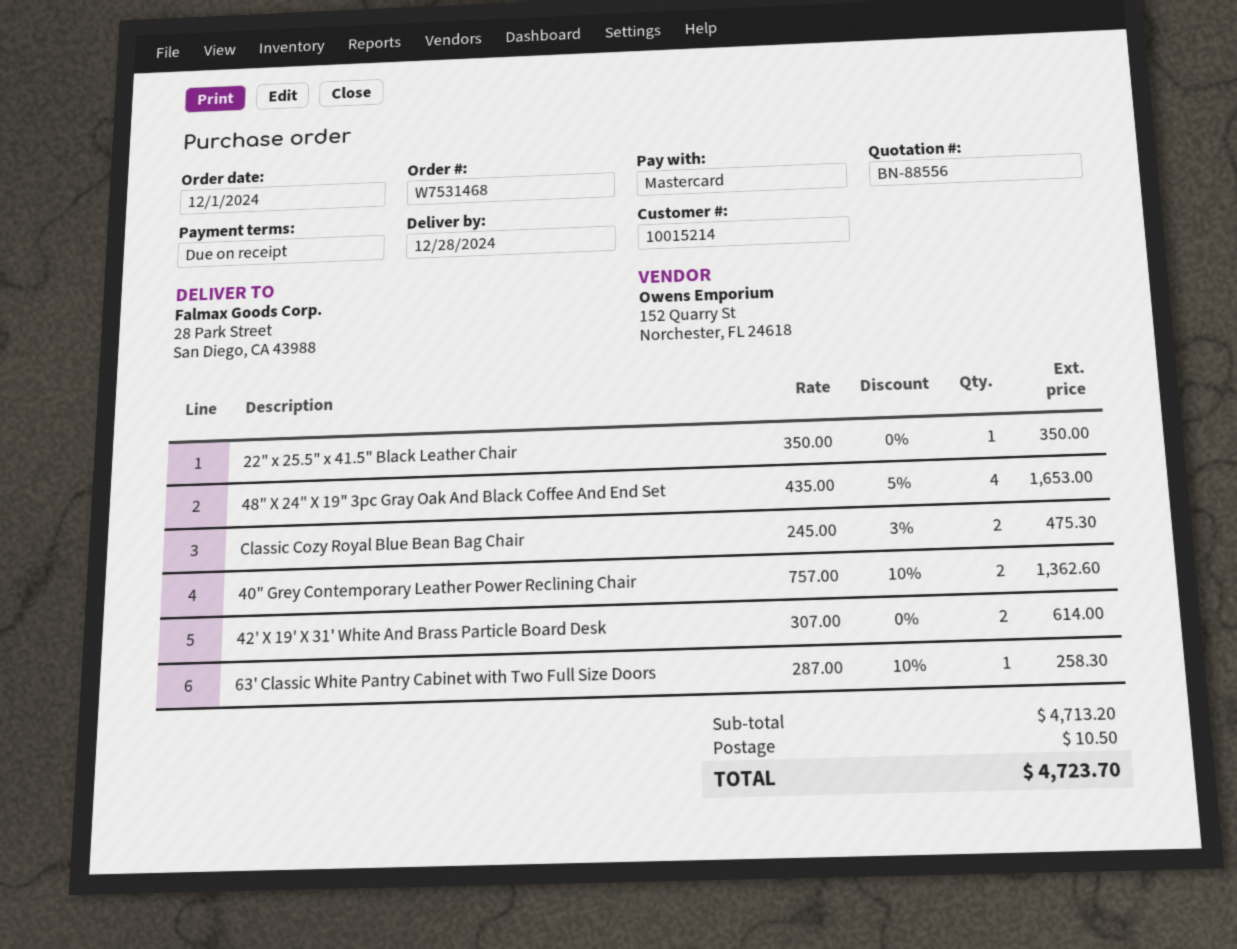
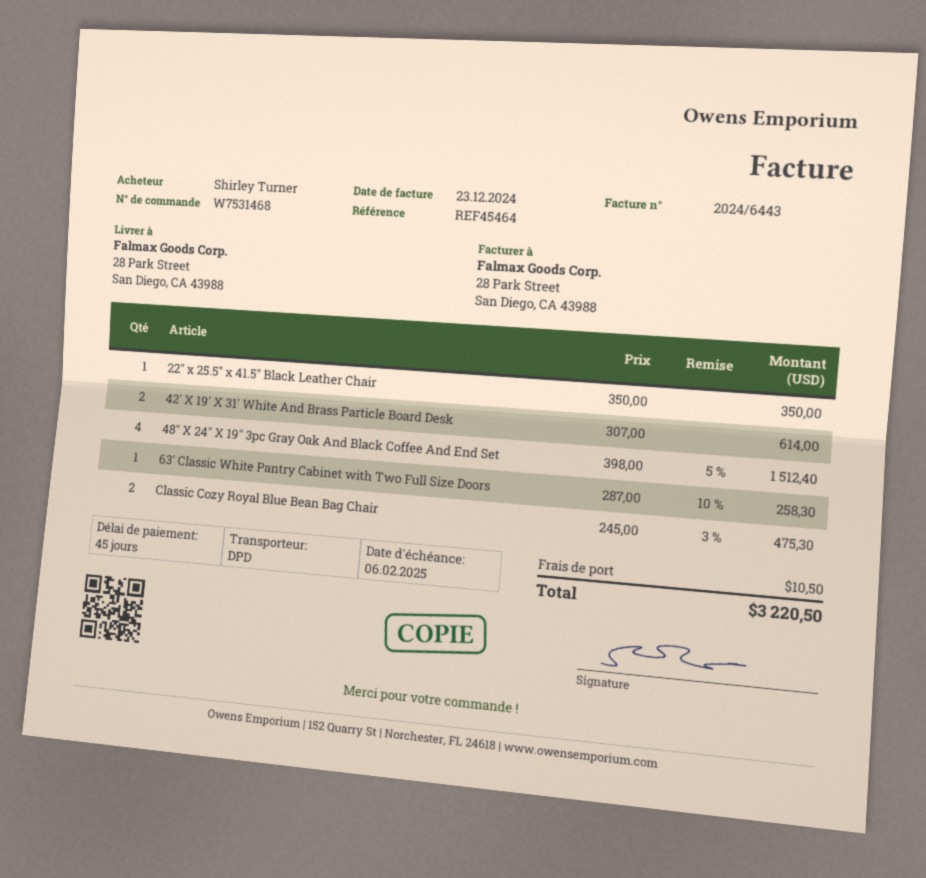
payment terms: on receipt -> 45 days
48" X 24" X 19" 3pc Gray Oak And Black Coffee And End Set: 4 x 435.00 - 5% = 1653.00 -> 4 x 398.00 - 5% = 1512.40
40" Grey Contemporary Leather Power Reclining Chair: 2 x 757.00 - 10% = 1362.60 -> none
total: 4723.70 -> 3220.50

